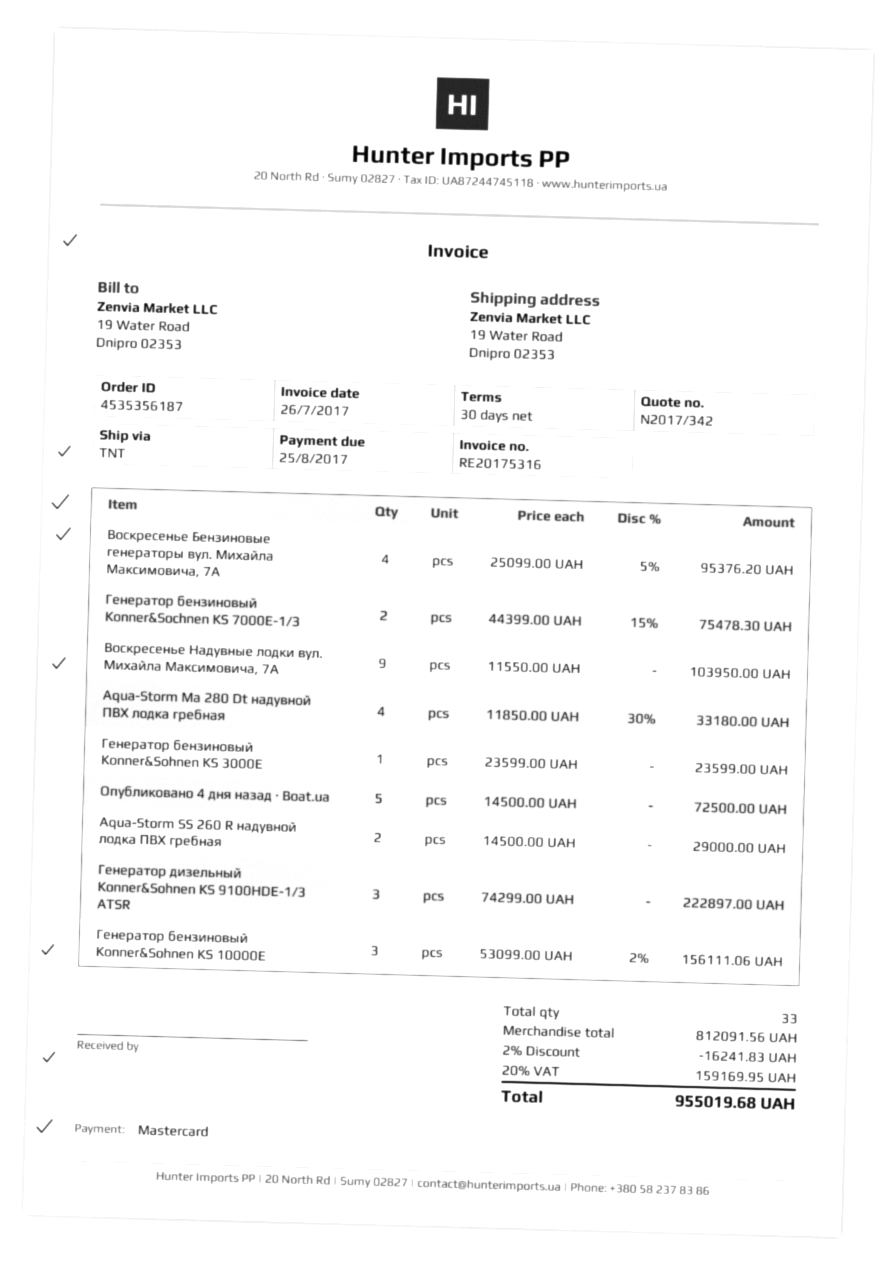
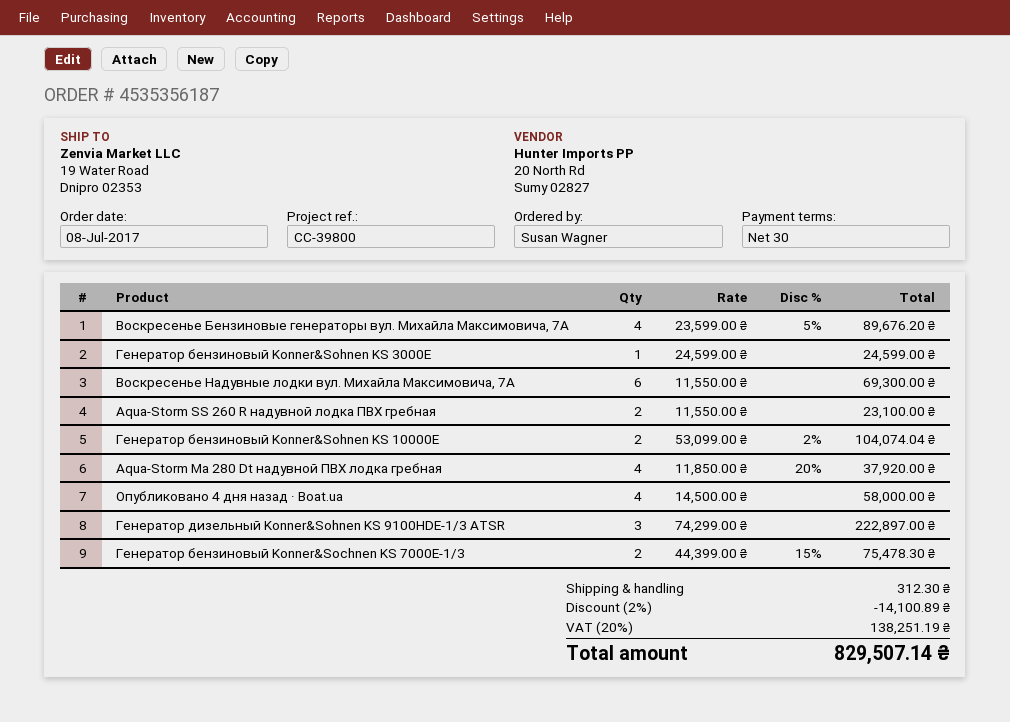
Воскресенье Бензиновые генераторы вул. Михайла Максимовича, 7А: 4 x 25099.00 - 5% = 95376.20 -> 4 x 23599.00 - 5% = 89676.20
Воскресенье Надувные лодки вул. Михайла Максимовича, 7А: 9 x 11550.00 = 103950.00 -> 6 x 11550.00 = 69300.00
Aqua-Storm Ma 280 Dt надувной ПВХ лодка гребная: 4 x 11850.00 - 30% = 33180.00 -> 4 x 11850.00 - 20% = 37920.00
Генератор бензиновый Konner&Sohnen KS 3000E: 1 x 23599.00 = 23599.00 -> 1 x 24599.00 = 24599.00
Опубликовано 4 дня назад · Boat.ua: 5 x 14500.00 = 72500.00 -> 4 x 14500.00 = 58000.00
Aqua-Storm SS 260 R надувной лодка ПВХ гребная: 2 x 14500.00 = 29000.00 -> 2 x 11550.00 = 23100.00
Генератор бензиновый Konner&Sohnen KS 10000E: 3 x 53099.00 - 2% = 156111.06 -> 2 x 53099.00 - 2% = 104074.04
discount: 2% = 16241.83 -> 2% = 14100.89
shipping: none -> 312.30
tax: 20% = 159169.95 -> 20% = 138251.19
total: 955019.68 -> 829507.14

